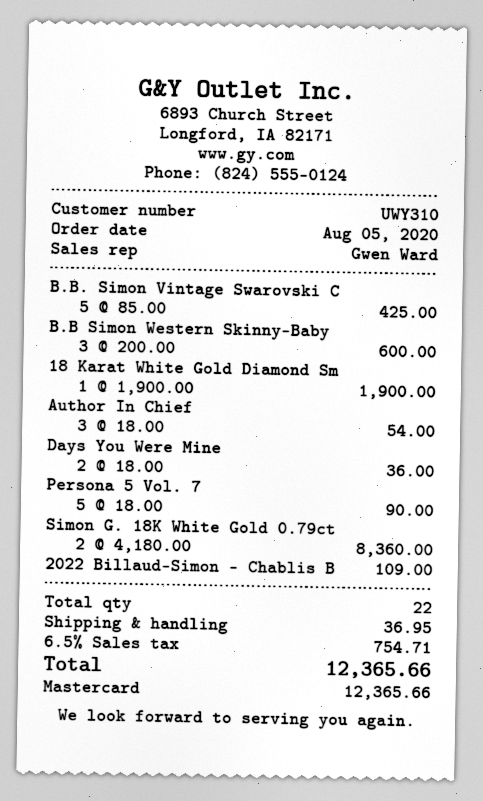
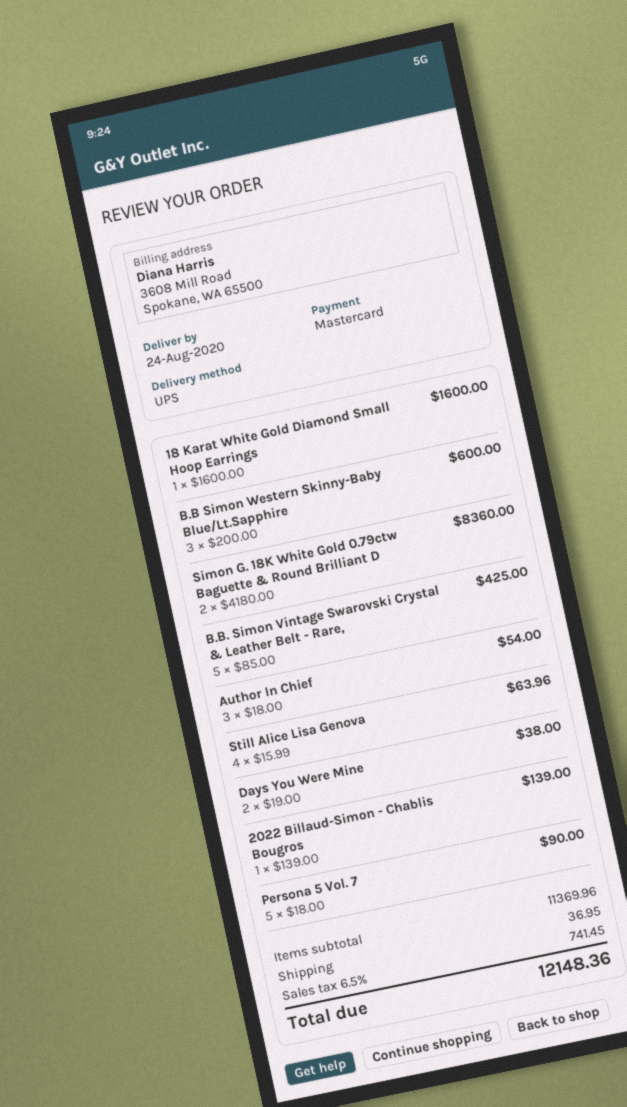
18 Karat White Gold Diamond Sm: 1 x 1900.00 = 1900.00 -> 1 x 1600.00 = 1600.00
Days You Were Mine: 2 x 18.00 = 36.00 -> 2 x 19.00 = 38.00
2022 Billaud-Simon - Chablis B: 1 x 109.00 = 109.00 -> 1 x 139.00 = 139.00
Still Alice Lisa Genova: none -> 4 x 15.99 = 63.96
tax: 6.5% = 754.71 -> 6.5% = 741.45
total: 12365.66 -> 12148.36

